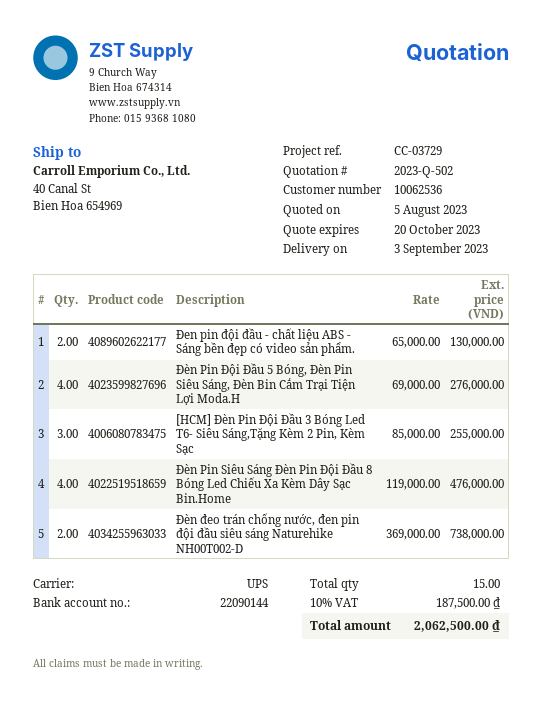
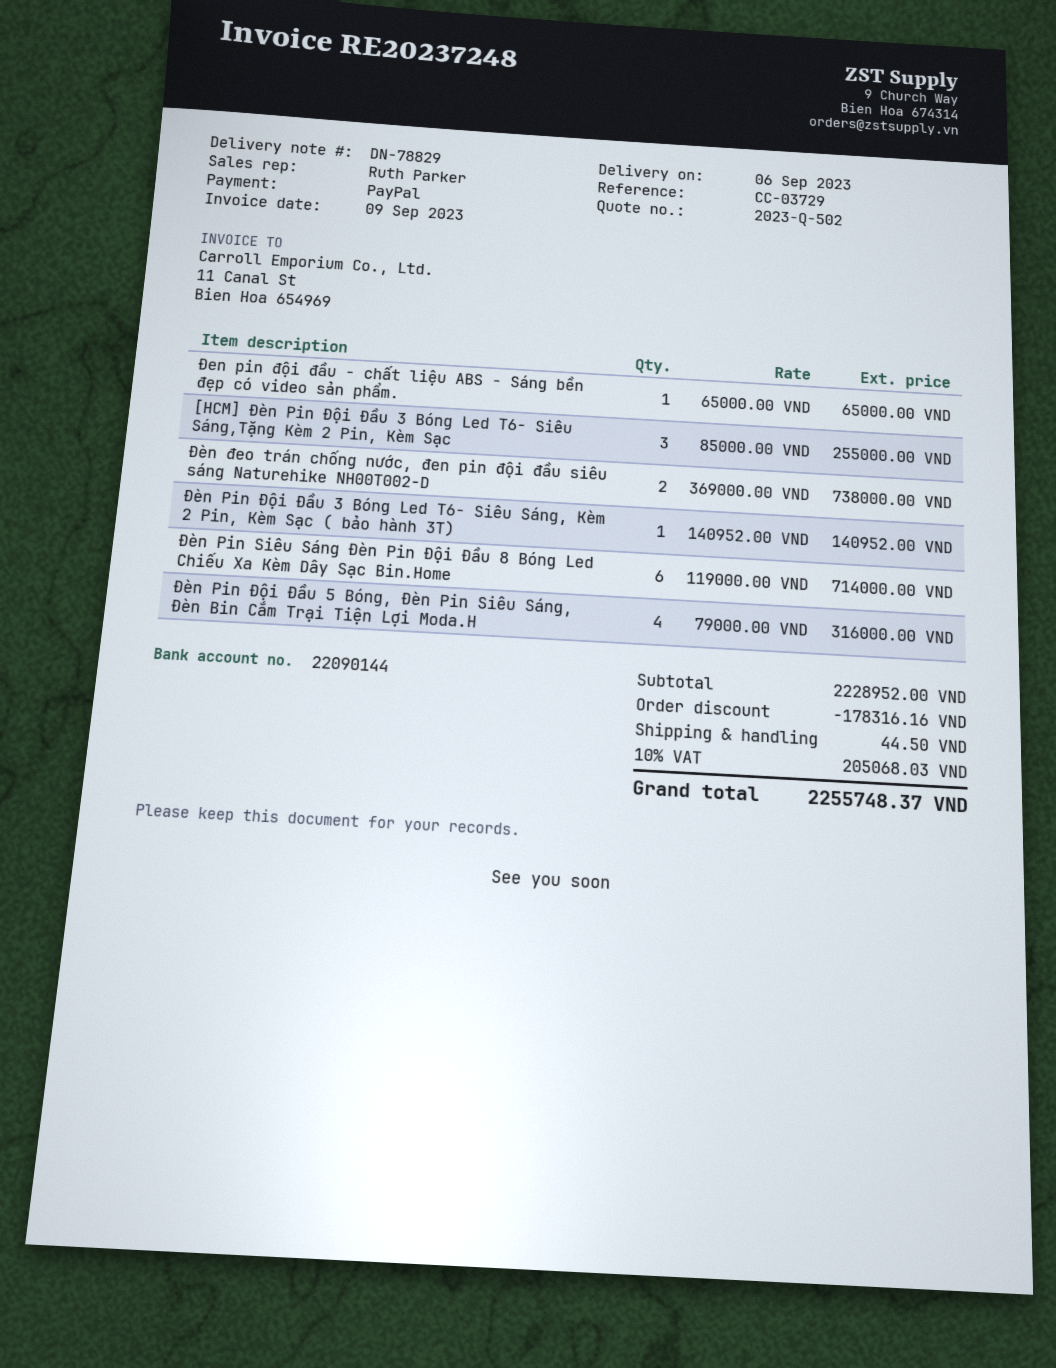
delivery date: 2023-09-03 -> 2023-09-06
Đen pin đội đầu - chất liệu ABS - Sáng bền đẹp có video sản phẩm.: 2 x 65000.00 = 130000.00 -> 1 x 65000.00 = 65000.00
Đèn Pin Đội Đầu 5 Bóng, Đèn Pin Siêu Sáng, Đèn Bin Cắm Trại Tiện Lợi Moda.H: 4 x 69000.00 = 276000.00 -> 4 x 79000.00 = 316000.00
Đèn Pin Siêu Sáng Đèn Pin Đội Đầu 8 Bóng Led Chiếu Xa Kèm Dây Sạc Bin.Home: 4 x 119000.00 = 476000.00 -> 6 x 119000.00 = 714000.00
Đèn Pin Đội Đầu 3 Bóng Led T6- Siêu Sáng, Kèm 2 Pin, Kèm Sạc ( bảo hành 3T): none -> 1 x 140952.00 = 140952.00
discount: none -> 178316.16
shipping: none -> 44.50
tax: 10% = 187500.00 -> 10% = 205068.03
total: 2062500.00 -> 2255748.37

